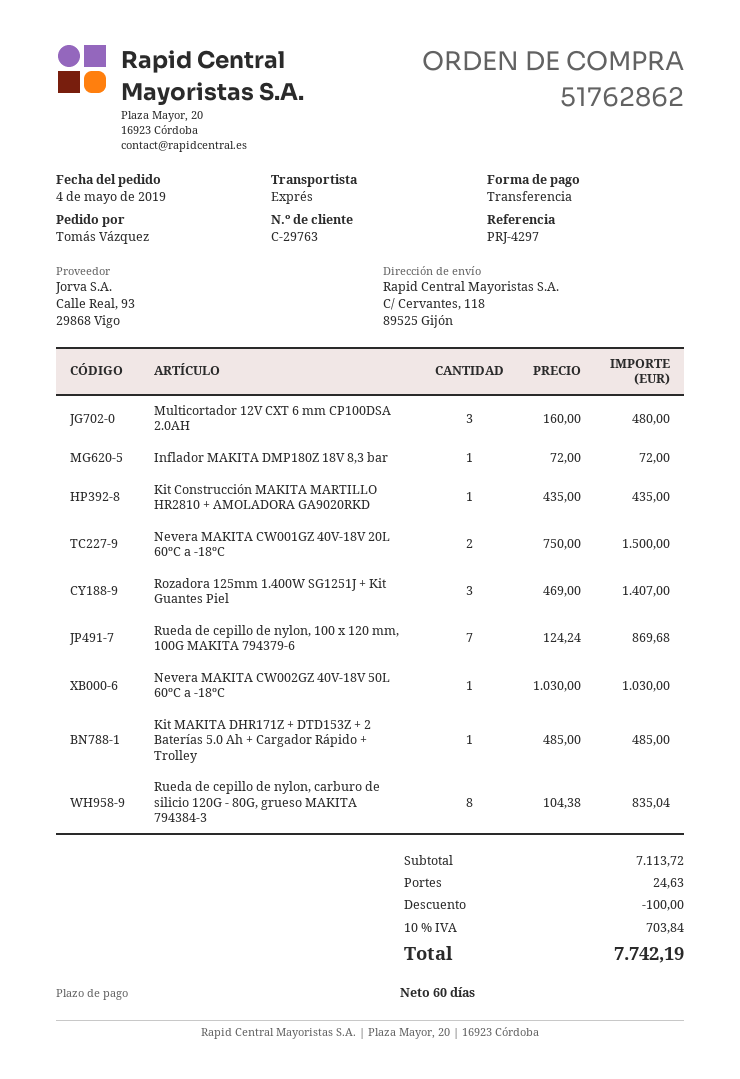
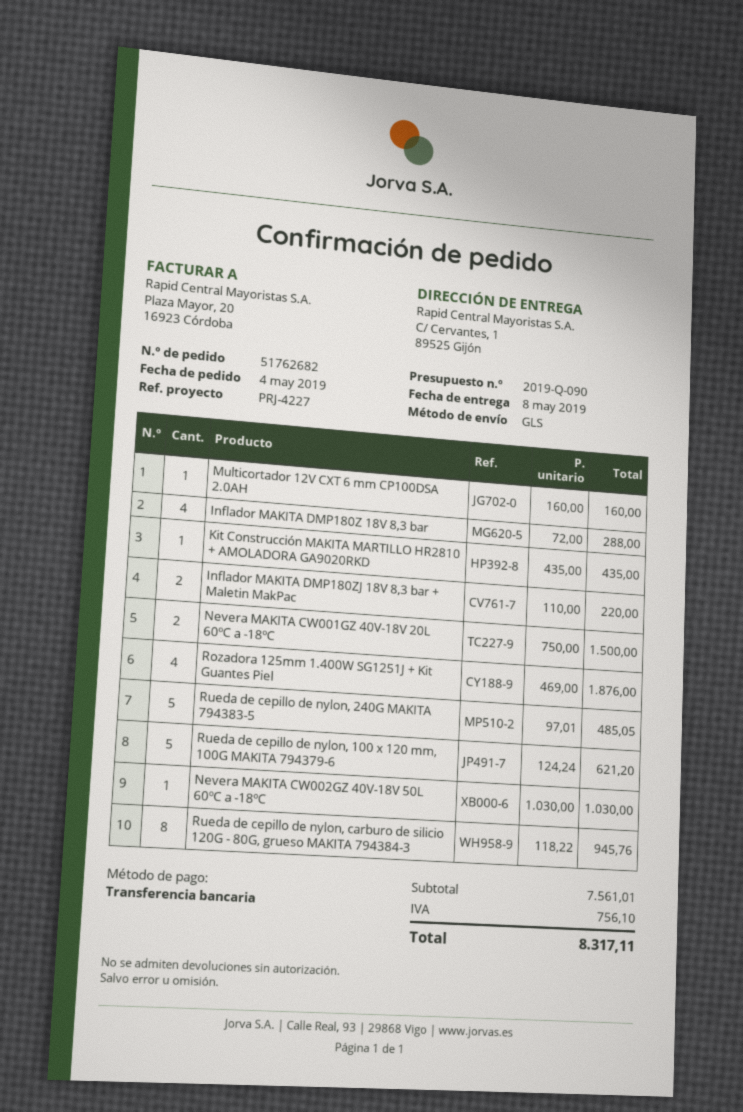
order number: 51762862 -> 51762682
reference: PRJ-4297 -> PRJ-4227
shipping method: express -> GLS
ship to: C/ Cervantes, 118, 89525 Gijón -> C/ Cervantes, 1, 89525 Gijón
Multicortador 12V CXT 6 mm CP100DSA 2.0AH: 3 x 160.00 = 480.00 -> 1 x 160.00 = 160.00
Inflador MAKITA DMP180Z 18V 8,3 bar: 1 x 72.00 = 72.00 -> 4 x 72.00 = 288.00
Rozadora 125mm 1.400W SG1251J + Kit Guantes Piel: 3 x 469.00 = 1407.00 -> 4 x 469.00 = 1876.00
Rueda de cepillo de nylon, 100 x 120 mm, 100G MAKITA 794379-6: 7 x 124.24 = 869.68 -> 5 x 124.24 = 621.20
Kit MAKITA DHR171Z + DTD153Z + 2 Baterías 5.0 Ah + Cargador Rápido + Trolley: 1 x 485.00 = 485.00 -> none
Rueda de cepillo de nylon, carburo de silicio 120G - 80G, grueso MAKITA 794384-3: 8 x 104.38 = 835.04 -> 8 x 118.22 = 945.76
Inflador MAKITA DMP180ZJ 18V 8,3 bar + Maletin MakPac: none -> 2 x 110.00 = 220.00
Rueda de cepillo de nylon, 240G MAKITA 794383-5: none -> 5 x 97.01 = 485.05
subtotal: 7113.72 -> 7561.01
discount: 100.00 -> none
shipping: 24.63 -> none
tax: 703.84 -> 756.10
total: 7742.19 -> 8317.11

